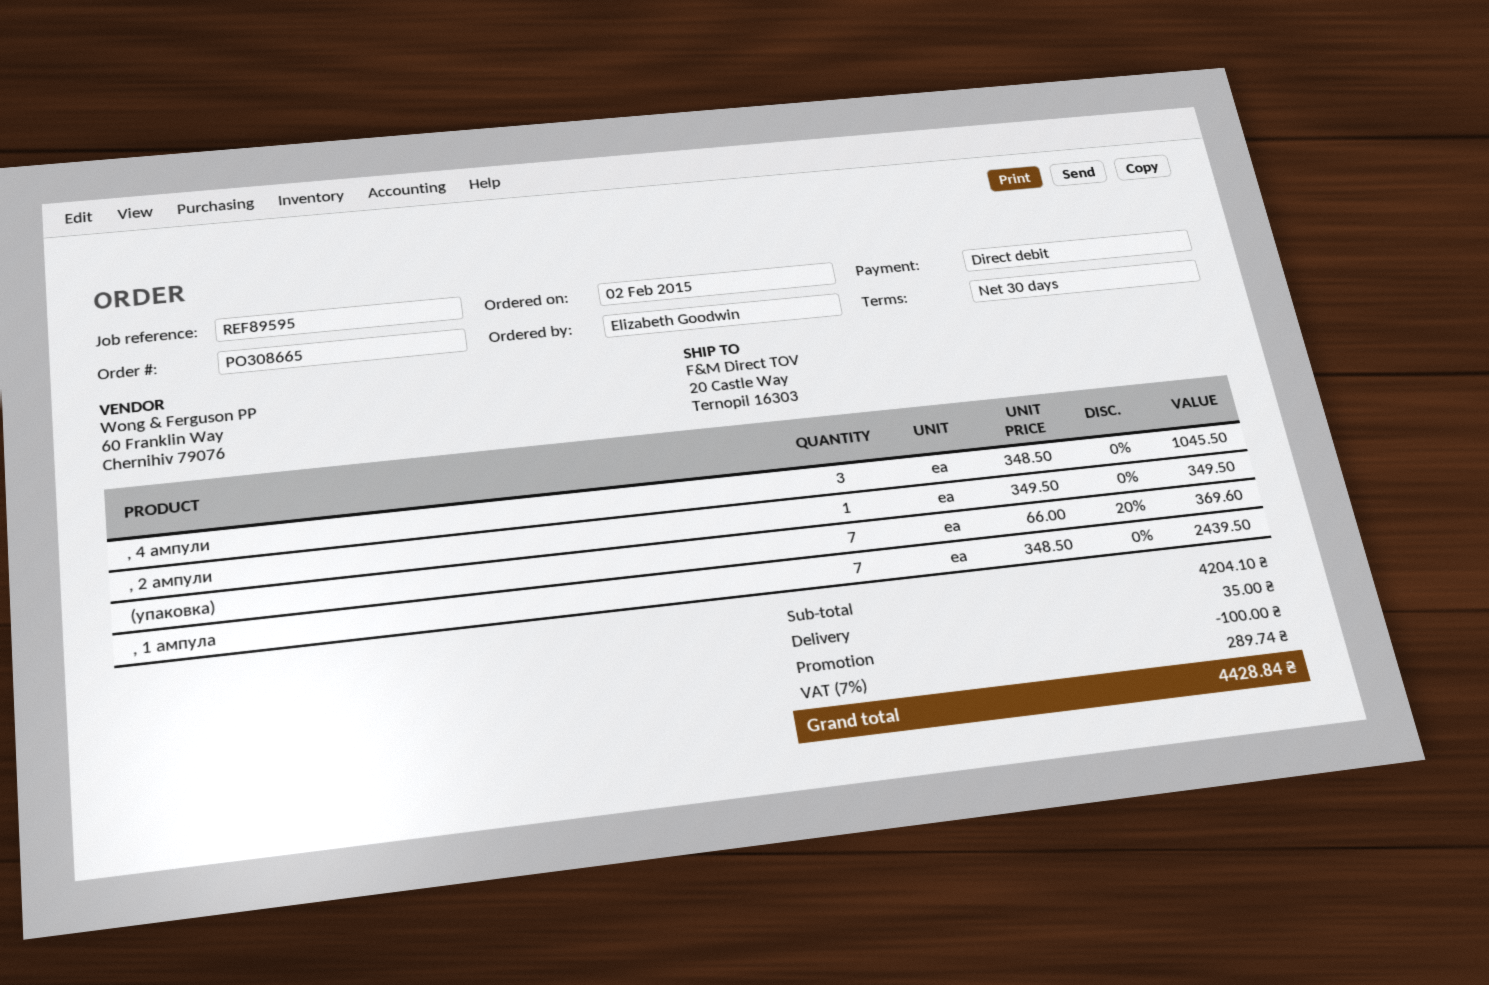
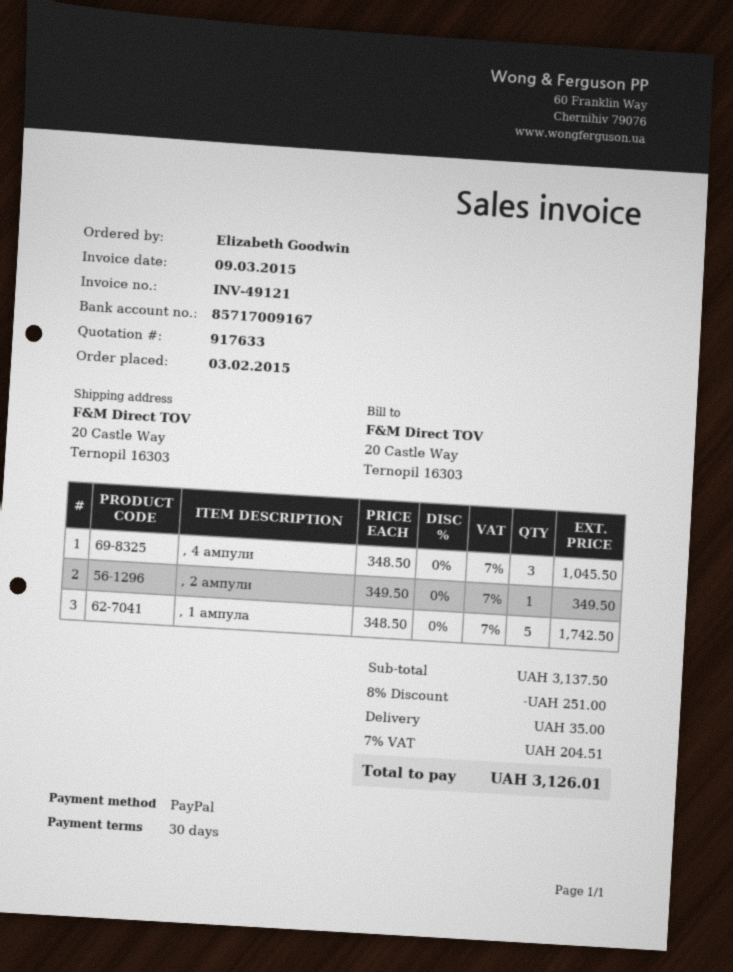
order date: 2015-02-02 -> 2015-02-03
payment method: direct debit -> PayPal
(упаковка): 7 x 66.00 - 20% = 369.60 -> none
, 1 ампула: 7 x 348.50 = 2439.50 -> 5 x 348.50 = 1742.50
subtotal: 4204.10 -> 3137.50
discount: 100.00 -> 251.00
tax: 7% = 289.74 -> 7% = 204.51
total: 4428.84 -> 3126.01

